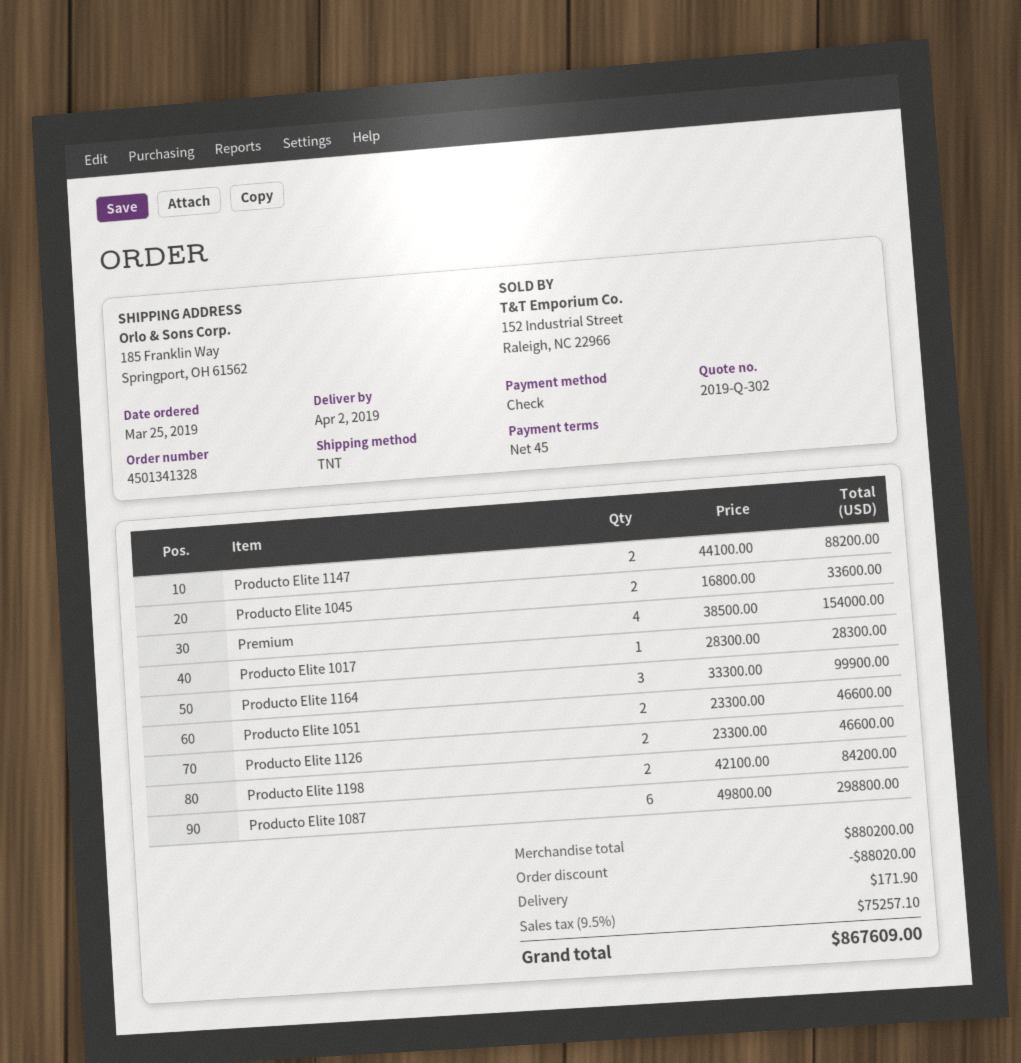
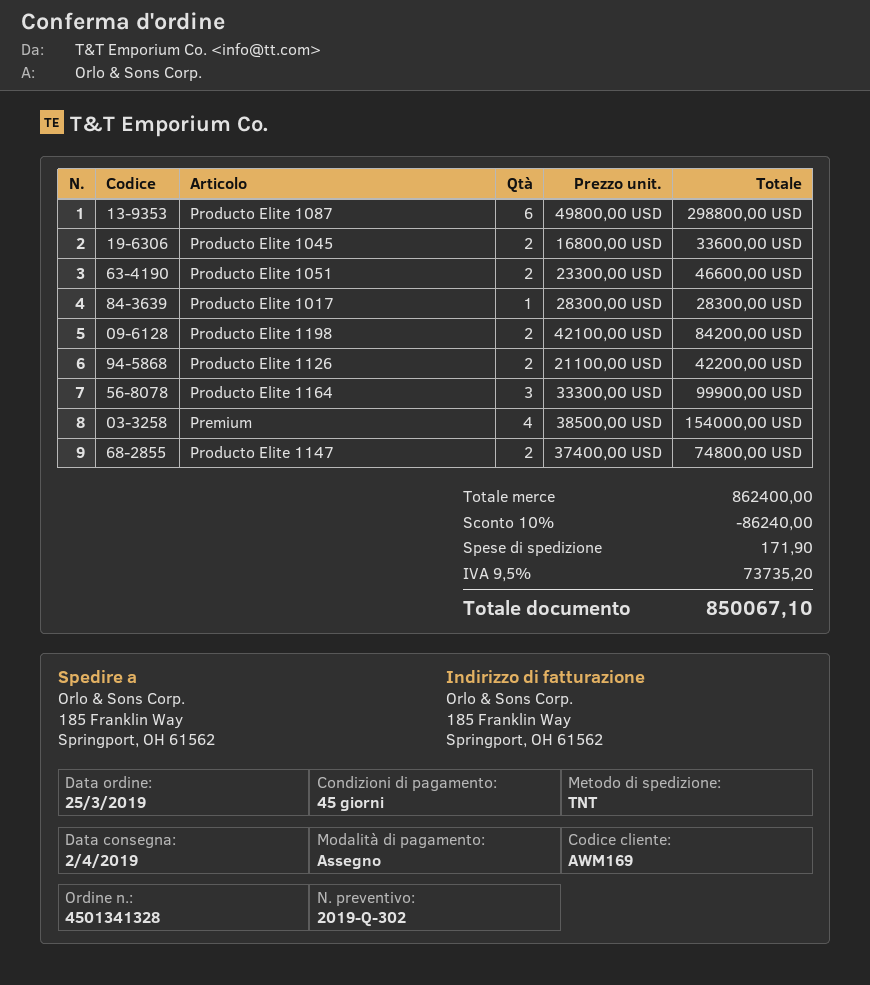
Producto Elite 1147: 2 x 44100.00 = 88200.00 -> 2 x 37400.00 = 74800.00
Producto Elite 1126: 2 x 23300.00 = 46600.00 -> 2 x 21100.00 = 42200.00
subtotal: 880200.00 -> 862400.00
discount: 88020.00 -> 86240.00
tax: 9.5% = 75257.10 -> 9.5% = 73735.20
total: 867609.00 -> 850067.10

